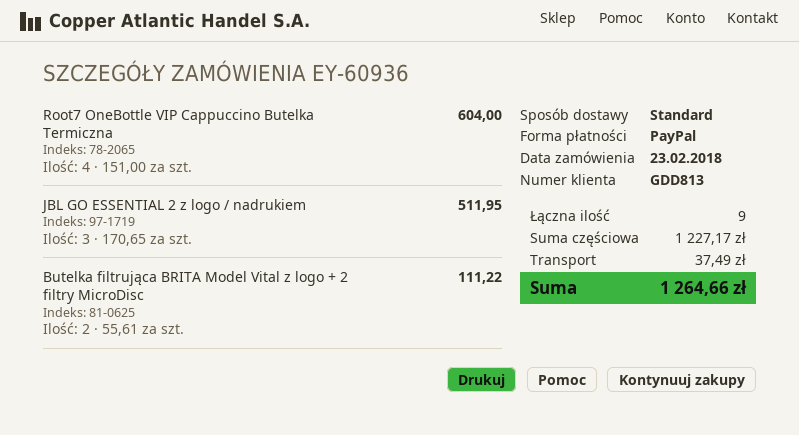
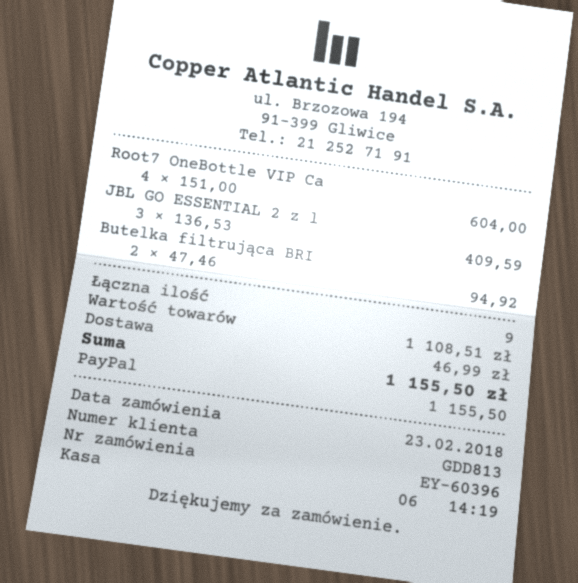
order number: EY-60936 -> EY-60396
JBL GO ESSENTIAL 2 z logo / nadrukiem: 3 x 170.65 = 511.95 -> 3 x 136.53 = 409.59
Butelka filtrująca BRITA Model Vital z logo + 2 filtry MicroDisc: 2 x 55.61 = 111.22 -> 2 x 47.46 = 94.92
subtotal: 1227.17 -> 1108.51
shipping: 37.49 -> 46.99
total: 1264.66 -> 1155.50

